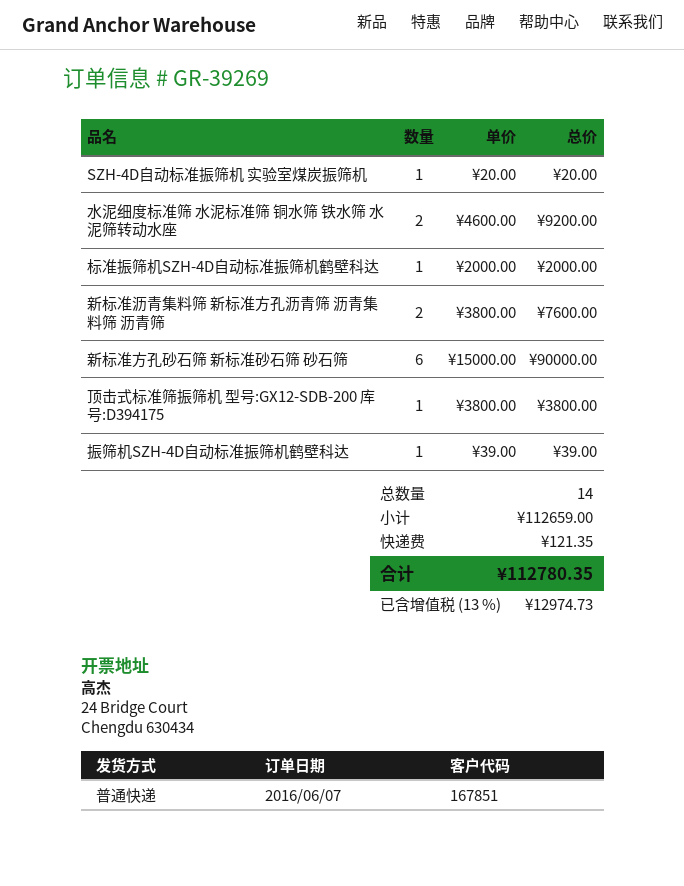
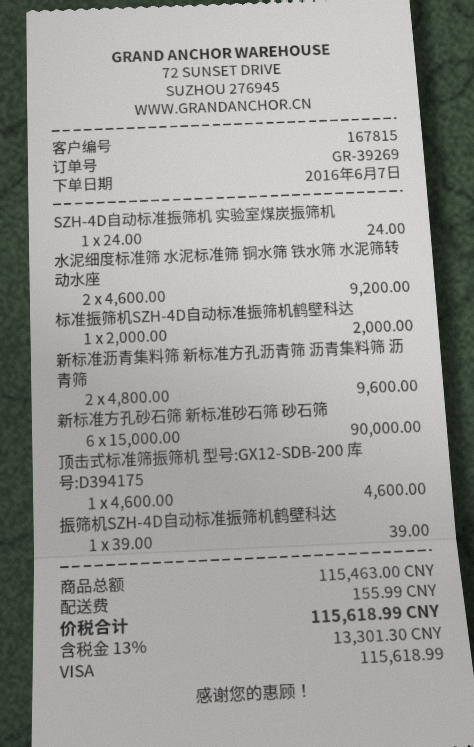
customer number: 167851 -> 167815
SZH-4D自动标准振筛机 实验室煤炭振筛机: 1 x 20.00 = 20.00 -> 1 x 24.00 = 24.00
新标准沥青集料筛 新标准方孔沥青筛 沥青集料筛 沥青筛: 2 x 3800.00 = 7600.00 -> 2 x 4800.00 = 9600.00
顶击式标准筛振筛机 型号:GX12-SDB-200 库号:D394175: 1 x 3800.00 = 3800.00 -> 1 x 4600.00 = 4600.00
subtotal: 112659.00 -> 115463.00
shipping: 121.35 -> 155.99
tax: 13% = 12974.73 -> 13% = 13301.30
total: 112780.35 -> 115618.99

